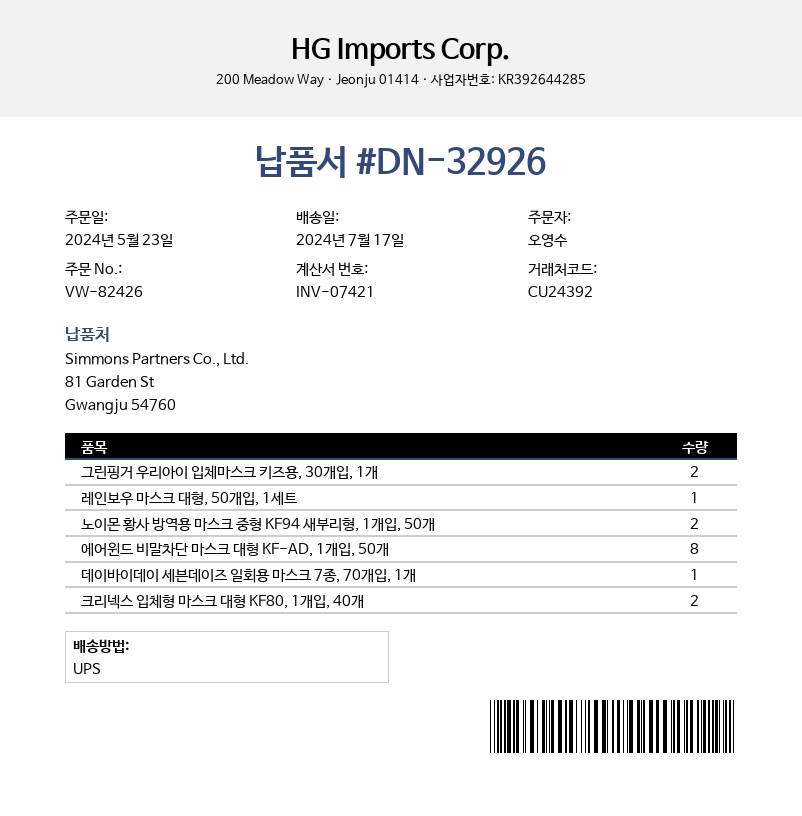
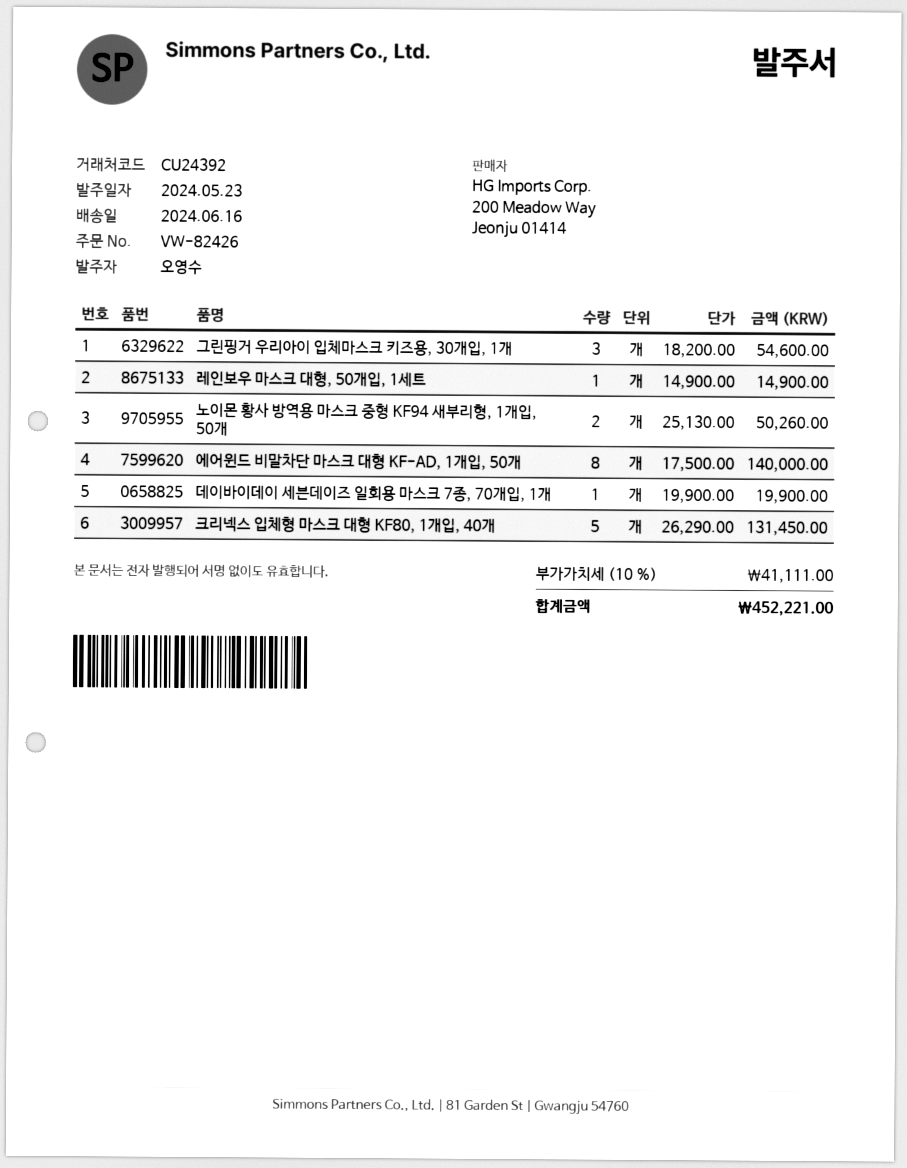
delivery date: 2024-07-17 -> 2024-06-16
그린핑거 우리아이 입체마스크 키즈용, 30개입, 1개: 2 -> 3
크리넥스 입체형 마스크 대형 KF80, 1개입, 40개: 2 -> 5

